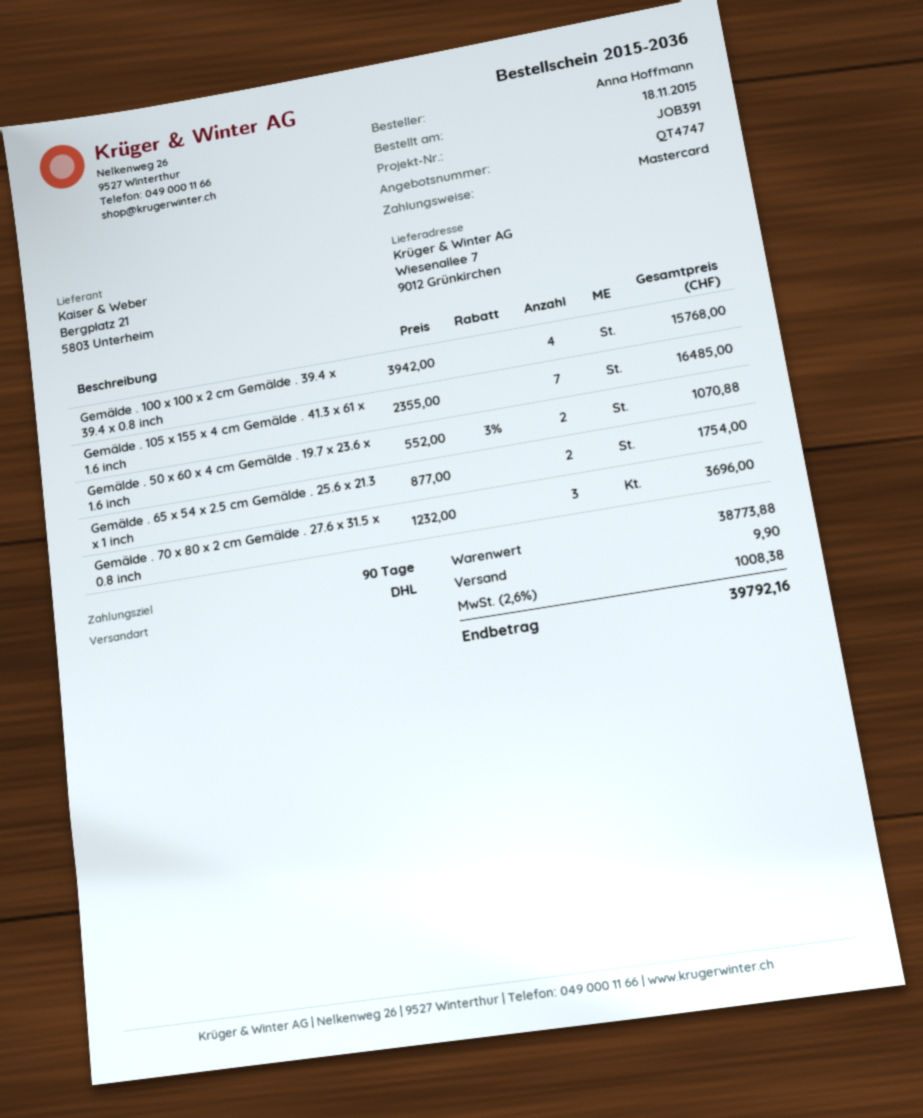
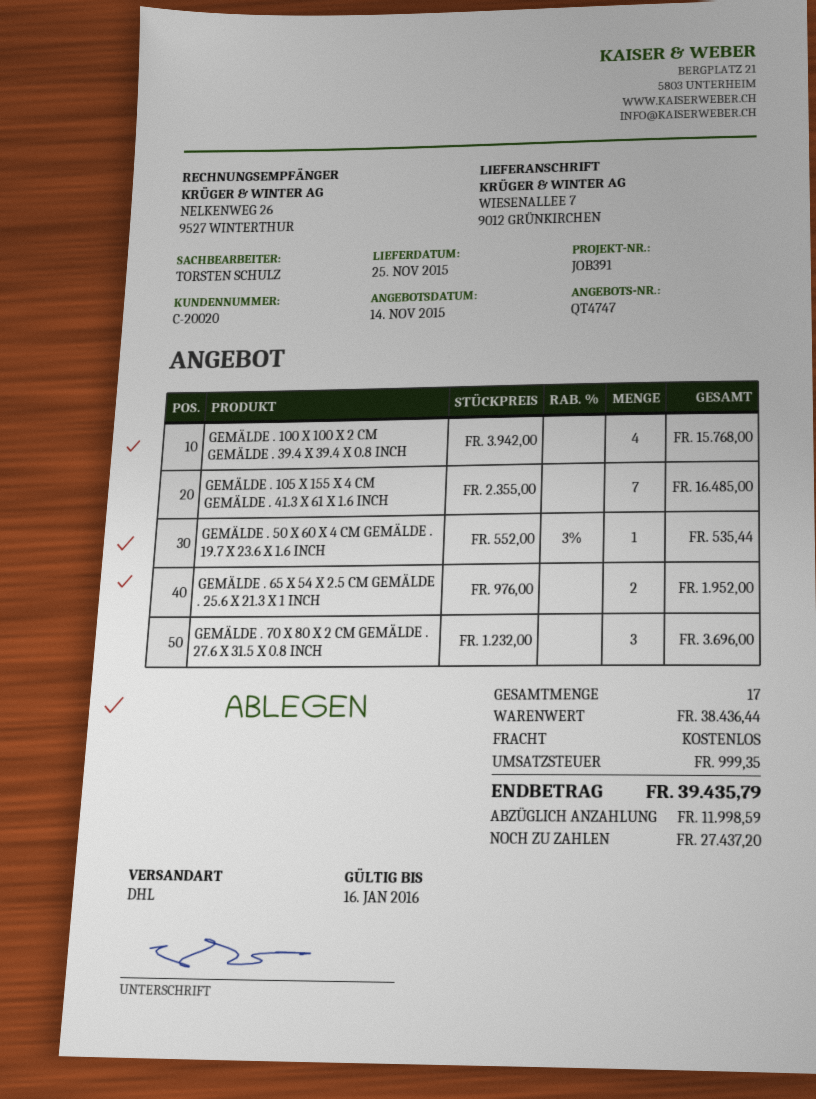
Gemälde . 50 x 60 x 4 cm Gemälde . 19.7 x 23.6 x 1.6 inch: 2 x 552.00 - 3% = 1070.88 -> 1 x 552.00 - 3% = 535.44
Gemälde . 65 x 54 x 2.5 cm Gemälde . 25.6 x 21.3 x 1 inch: 2 x 877.00 = 1754.00 -> 2 x 976.00 = 1952.00
subtotal: 38773.88 -> 38436.44
shipping: 9.90 -> 0.00
tax: 1008.38 -> 999.35
total: 39792.16 -> 39435.79

